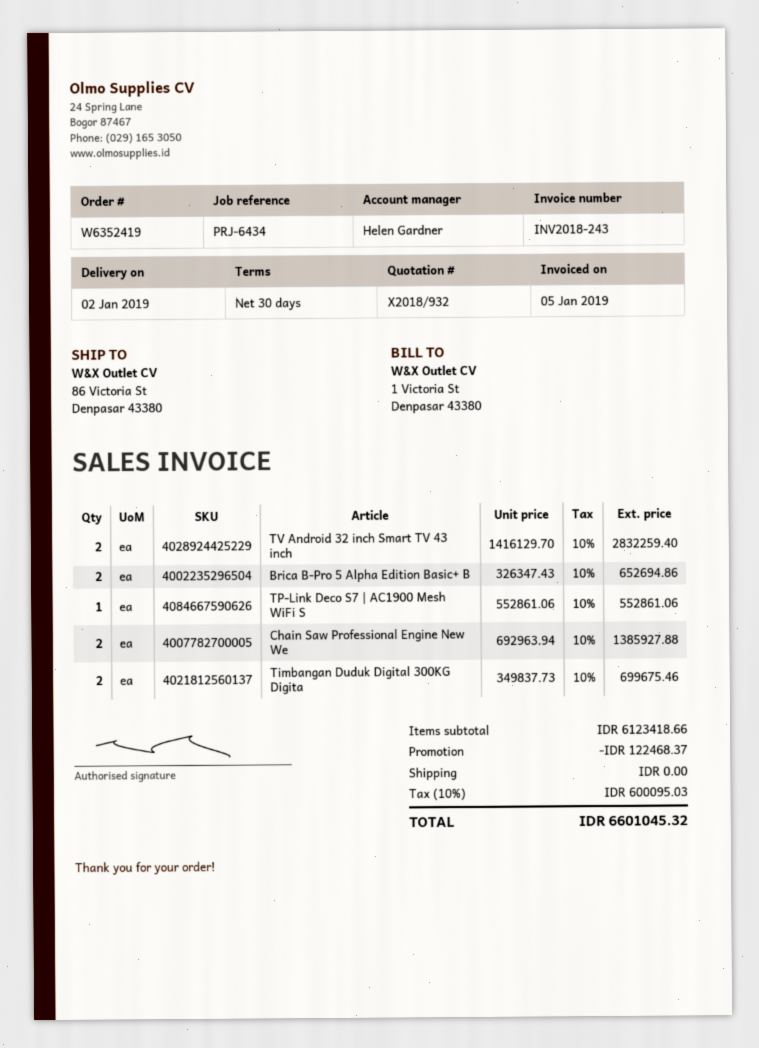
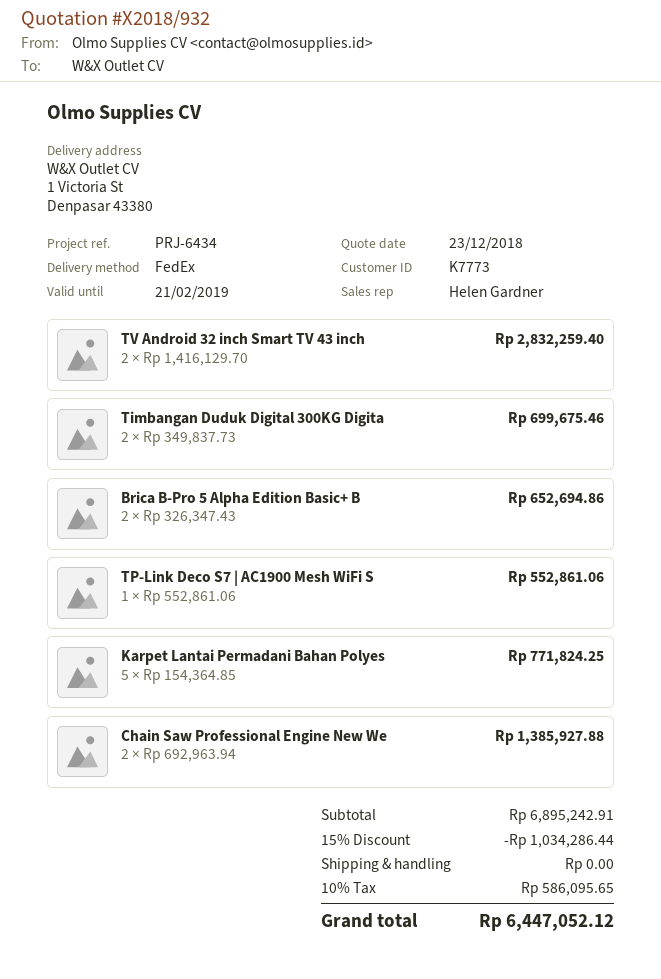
ship to: 86 Victoria St, Denpasar 43380 -> 1 Victoria St, Denpasar 43380
Karpet Lantai Permadani Bahan Polyes: none -> 5 x 154364.85 = 771824.25
subtotal: 6123418.66 -> 6895242.91
discount: 122468.37 -> 1034286.44
tax: 10% = 600095.03 -> 10% = 586095.65
total: 6601045.32 -> 6447052.12

